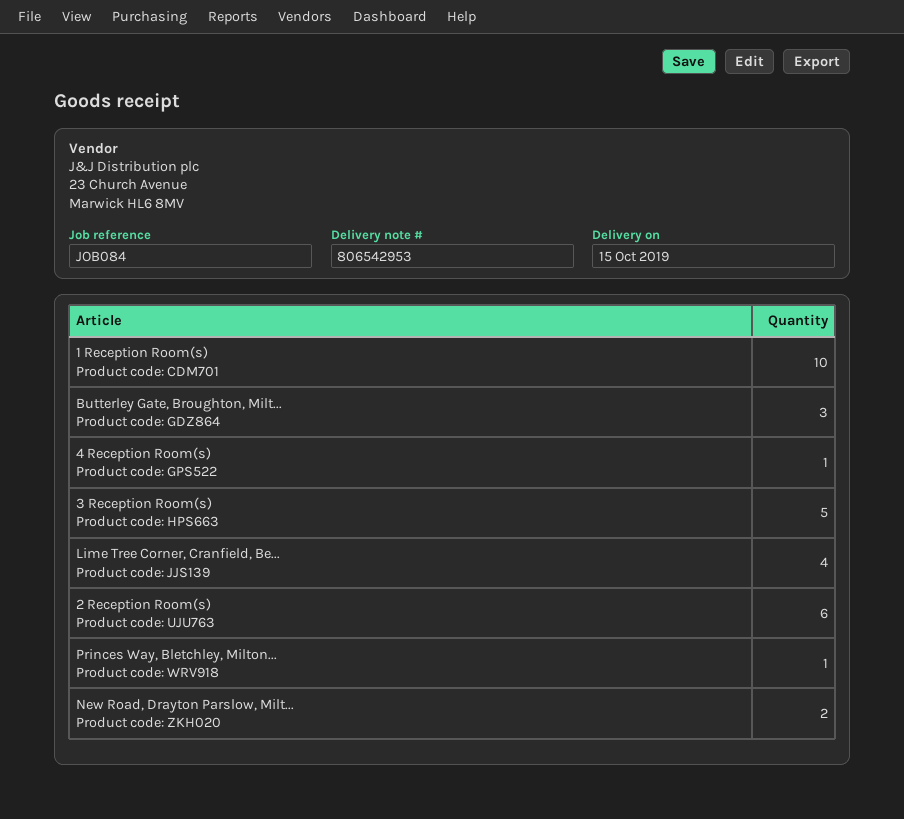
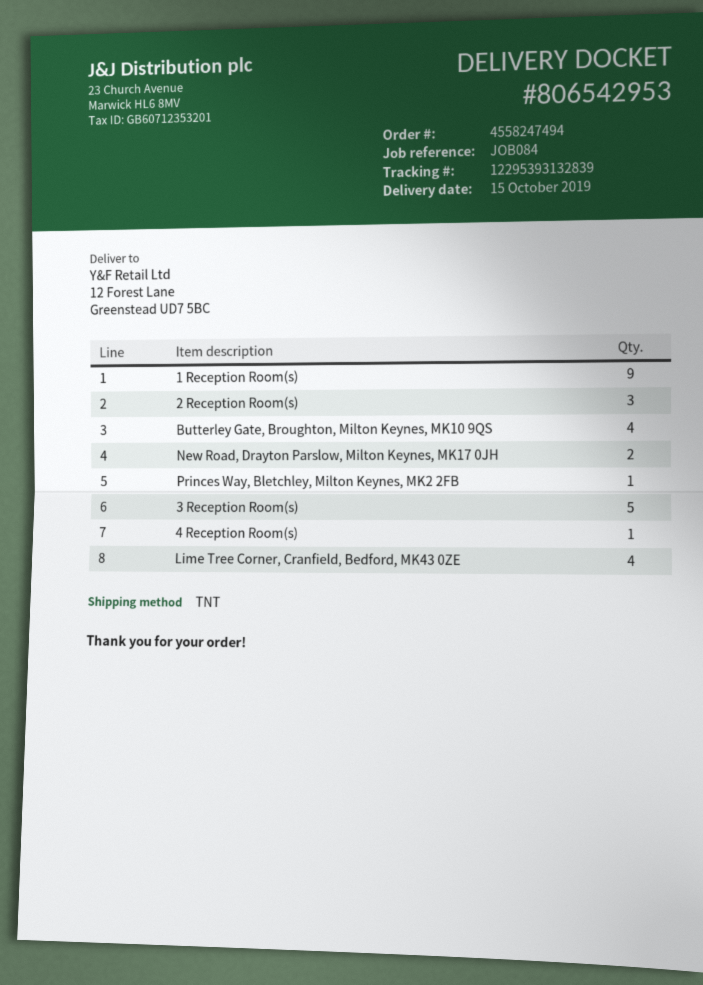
1 Reception Room(s): 10 -> 9
Butterley Gate, Broughton, Milt...: 3 -> 4
2 Reception Room(s): 6 -> 3

